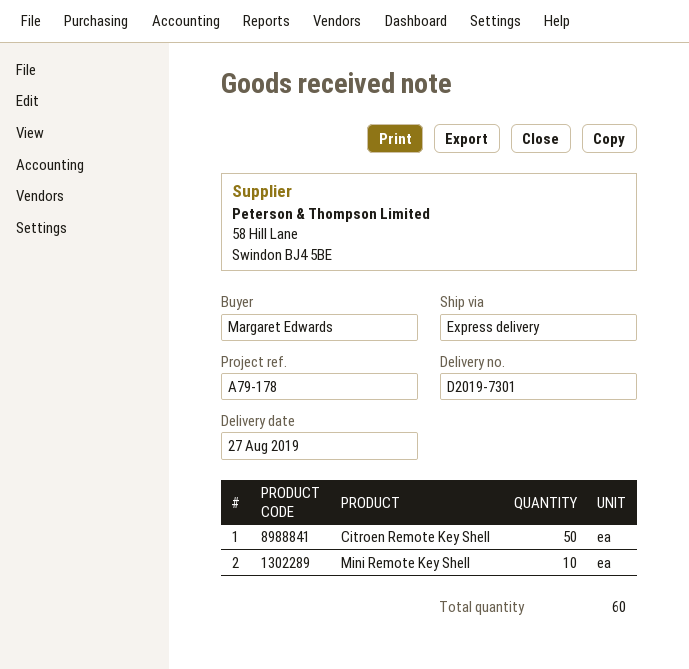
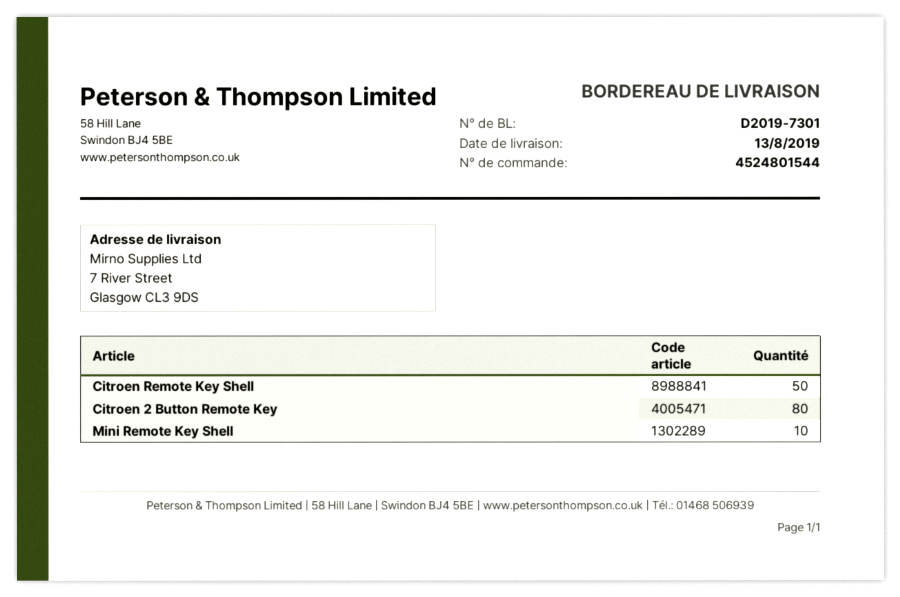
delivery date: 2019-08-27 -> 2019-08-13
Citroen 2 Button Remote Key: none -> 80

